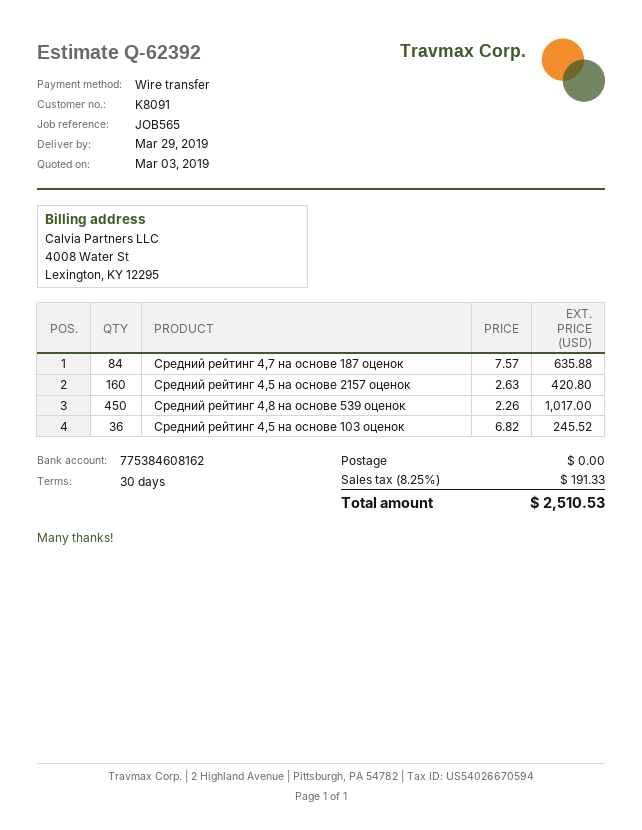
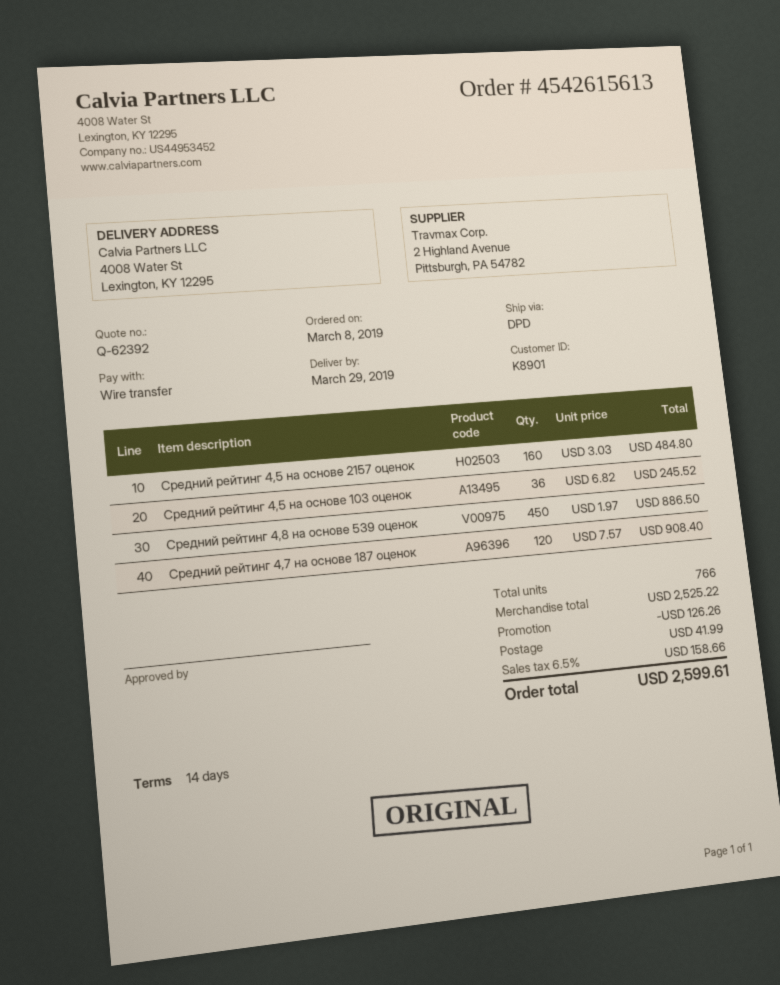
payment terms: 30 days -> 14 days
customer number: K8091 -> K8901
Средний рейтинг 4,7 на основе 187 оценок: 84 x 7.57 = 635.88 -> 120 x 7.57 = 908.40
Средний рейтинг 4,5 на основе 2157 оценок: 160 x 2.63 = 420.80 -> 160 x 3.03 = 484.80
Средний рейтинг 4,8 на основе 539 оценок: 450 x 2.26 = 1017.00 -> 450 x 1.97 = 886.50
discount: none -> 126.26
shipping: 0.00 -> 41.99
tax: 8.25% = 191.33 -> 6.5% = 158.66
total: 2510.53 -> 2599.61

